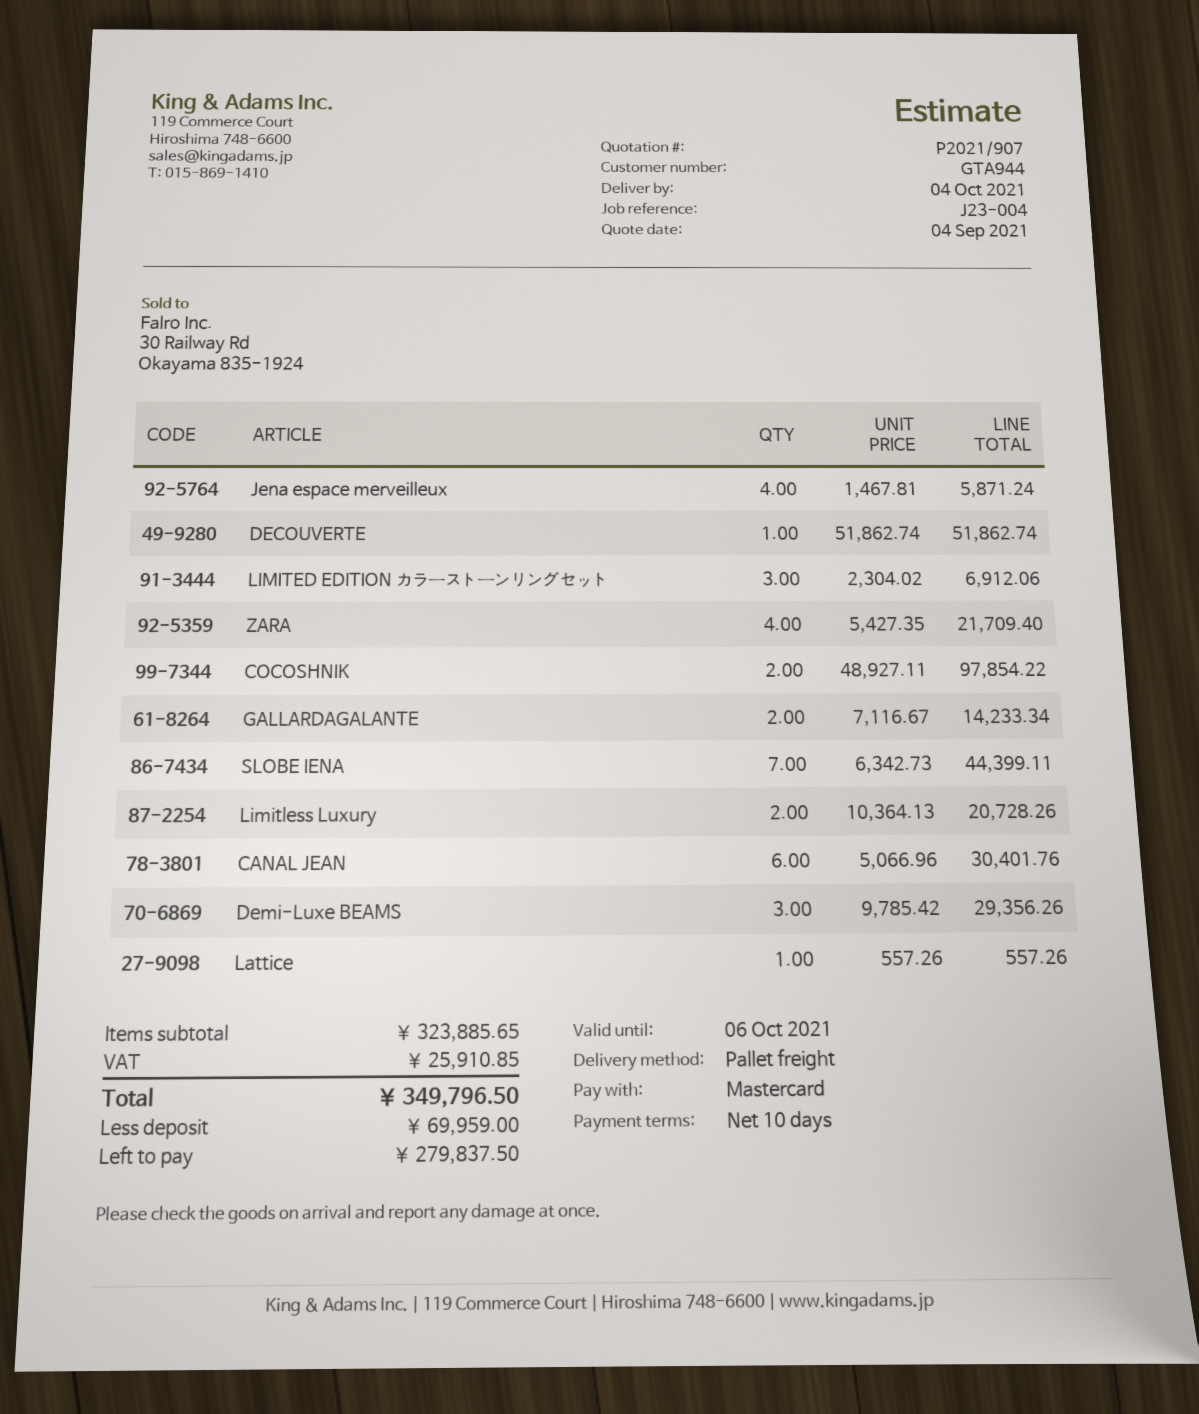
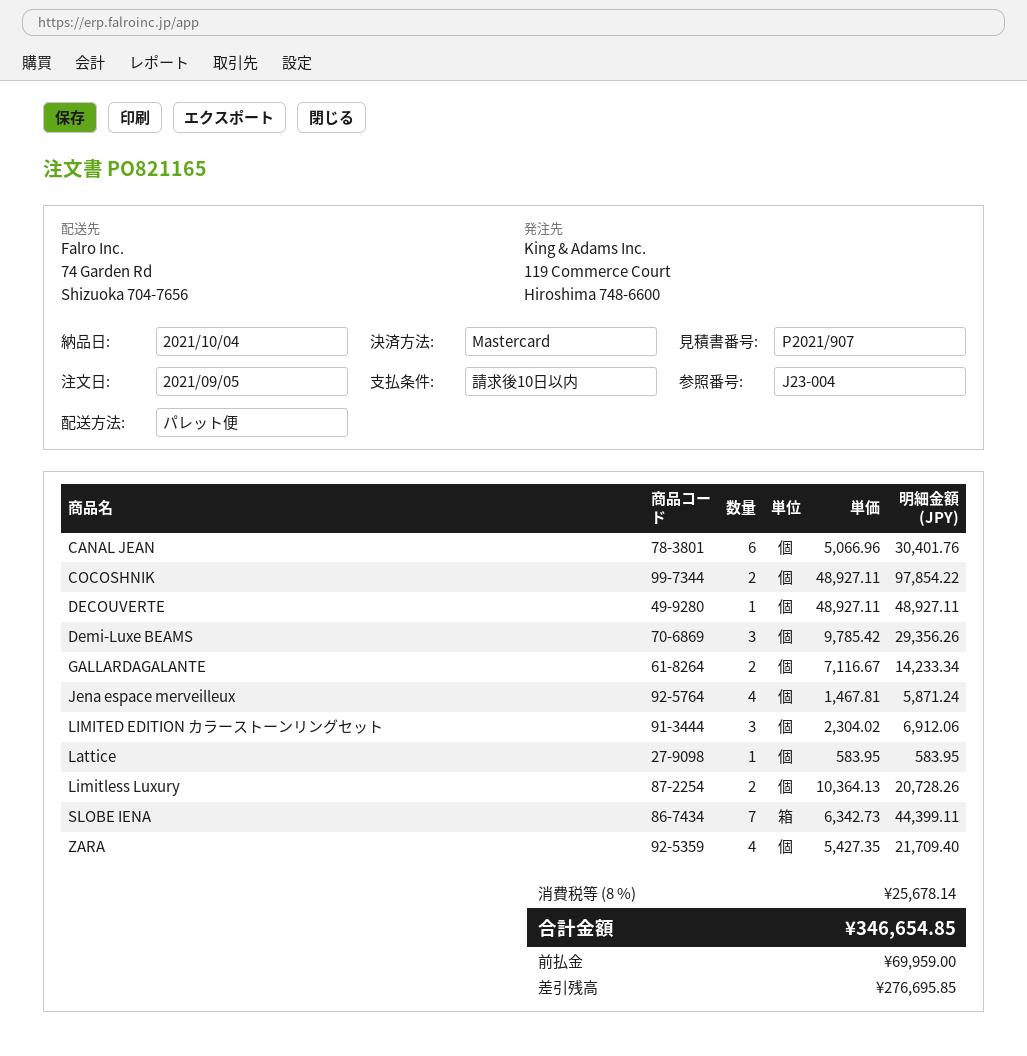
DECOUVERTE: 1 x 51862.74 = 51862.74 -> 1 x 48927.11 = 48927.11
Lattice: 1 x 557.26 = 557.26 -> 1 x 583.95 = 583.95
tax: 25910.85 -> 25678.14
total: 349796.50 -> 346654.85
balance: 279837.50 -> 276695.85

